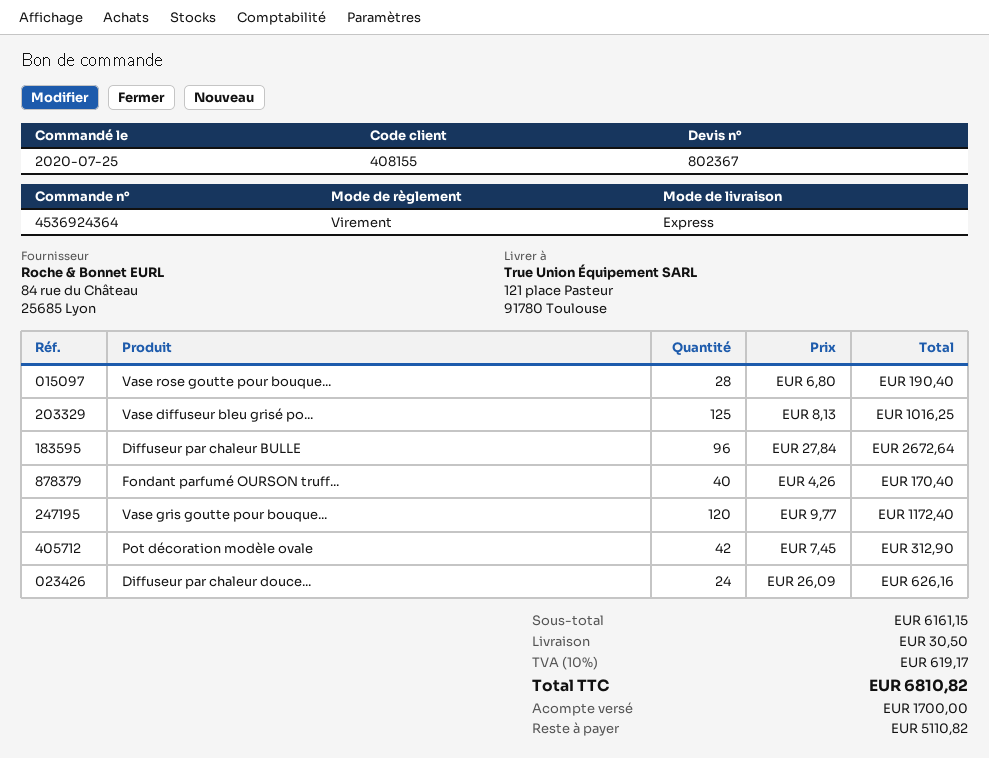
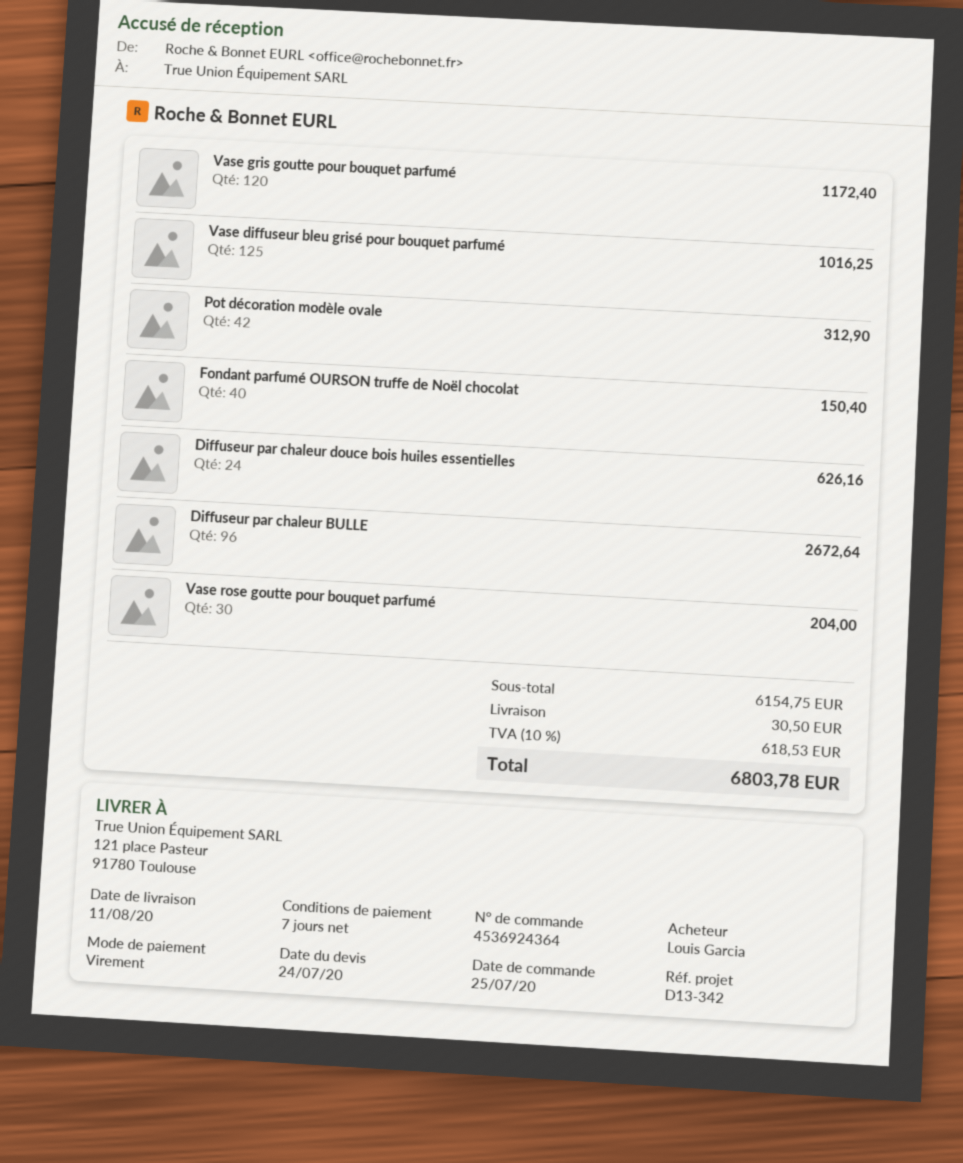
Vase rose goutte pour bouque...: 28 for 190.40 -> 30 for 204.00
Fondant parfumé OURSON truff...: 40 for 170.40 -> 40 for 150.40
subtotal: 6161.15 -> 6154.75
tax: 10% = 619.17 -> 10% = 618.53
total: 6810.82 -> 6803.78

